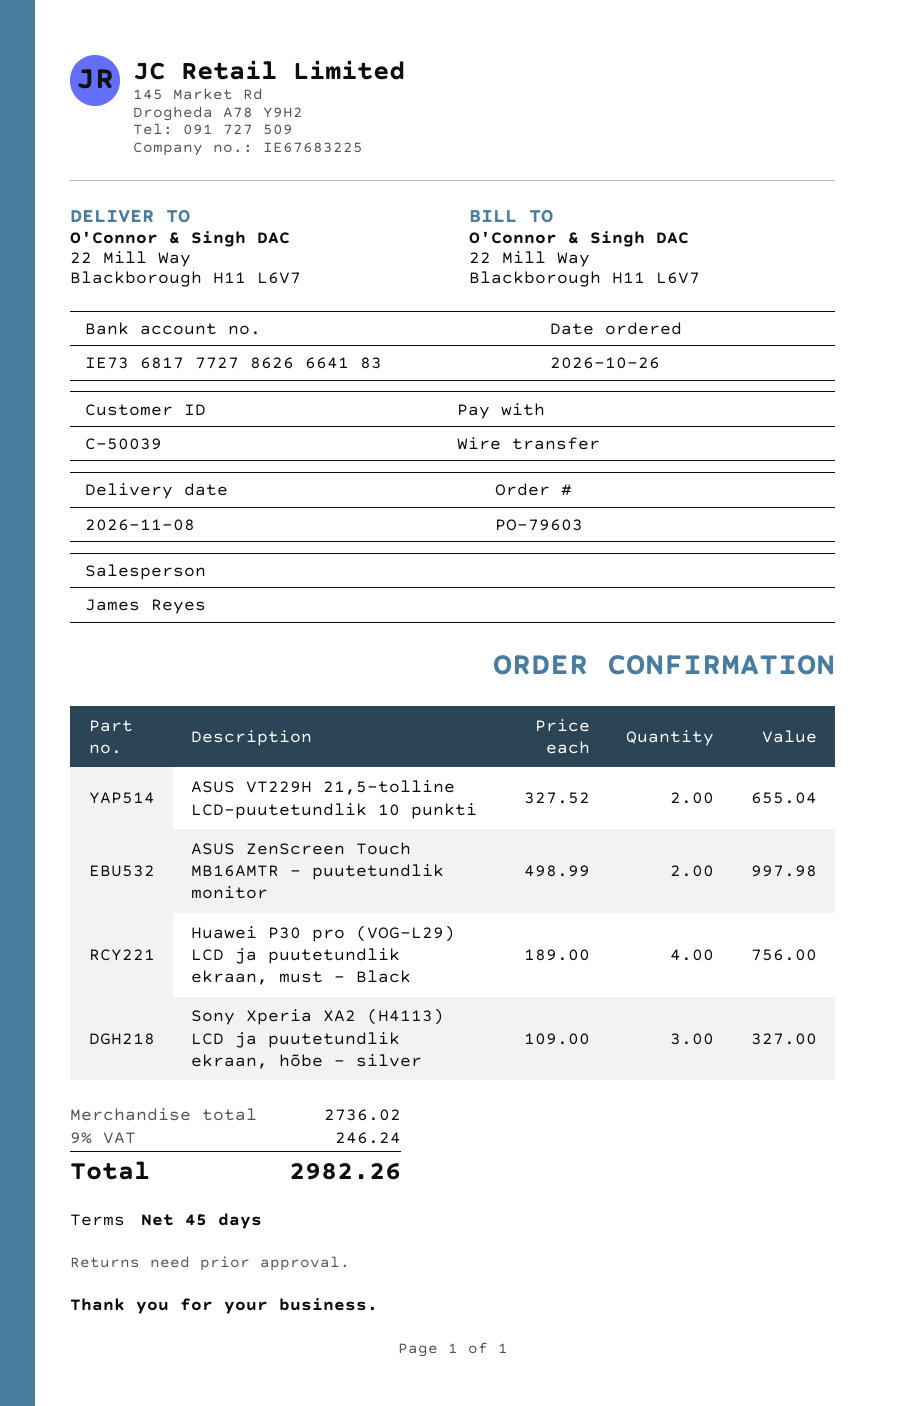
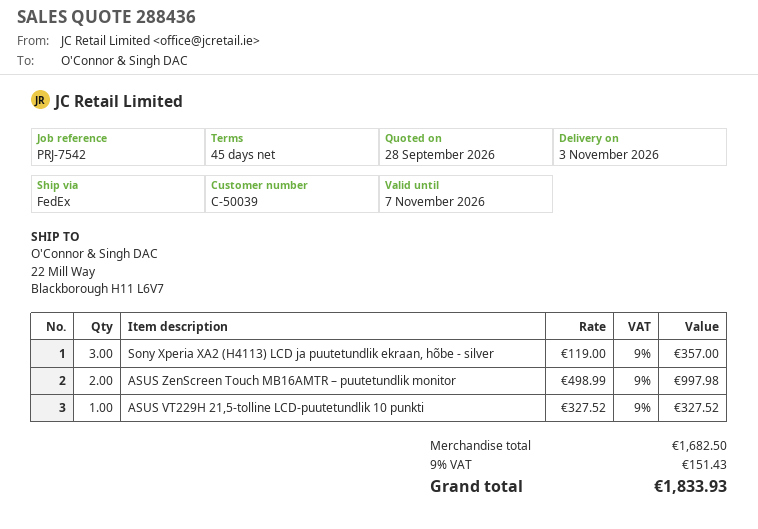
delivery date: 2026-11-08 -> 2026-11-03
ASUS VT229H 21,5-tolline LCD-puutetundlik 10 punkti: 2 x 327.52 = 655.04 -> 1 x 327.52 = 327.52
Huawei P30 pro (VOG-L29) LCD ja puutetundlik ekraan, must - Black: 4 x 189.00 = 756.00 -> none
Sony Xperia XA2 (H4113) LCD ja puutetundlik ekraan, hõbe - silver: 3 x 109.00 = 327.00 -> 3 x 119.00 = 357.00
subtotal: 2736.02 -> 1682.50
tax: 9% = 246.24 -> 9% = 151.43
total: 2982.26 -> 1833.93

